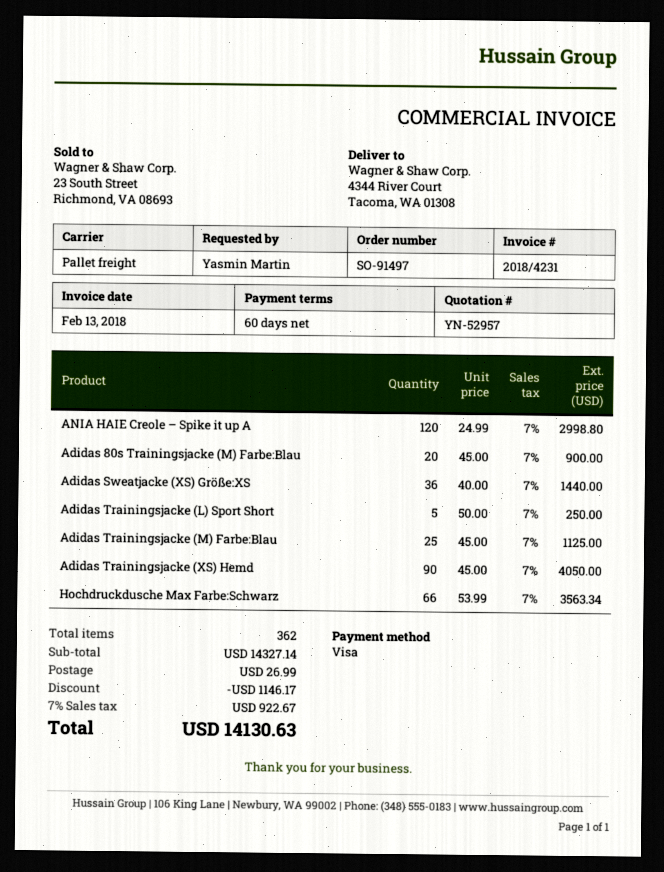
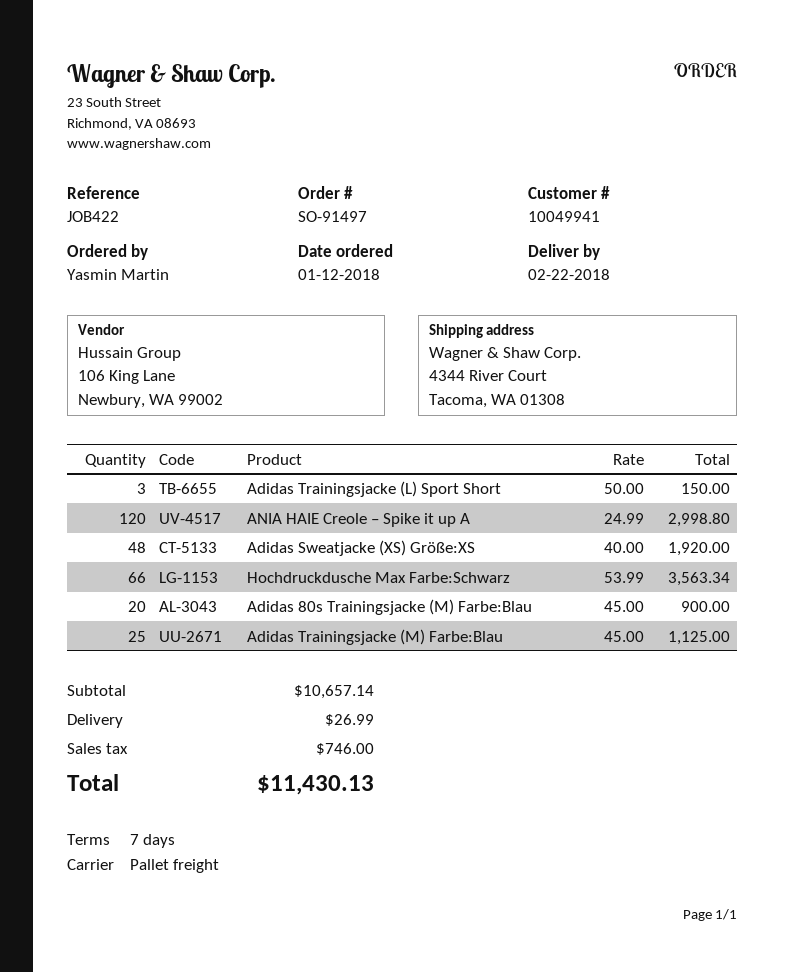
payment terms: 60 days -> 7 days
Adidas Sweatjacke (XS) Größe:XS: 36 x 40.00 = 1440.00 -> 48 x 40.00 = 1920.00
Adidas Trainingsjacke (L) Sport Short: 5 x 50.00 = 250.00 -> 3 x 50.00 = 150.00
Adidas Trainingsjacke (XS) Hemd: 90 x 45.00 = 4050.00 -> none
subtotal: 14327.14 -> 10657.14
discount: 1146.17 -> none
tax: 922.67 -> 746.00
total: 14130.63 -> 11430.13

